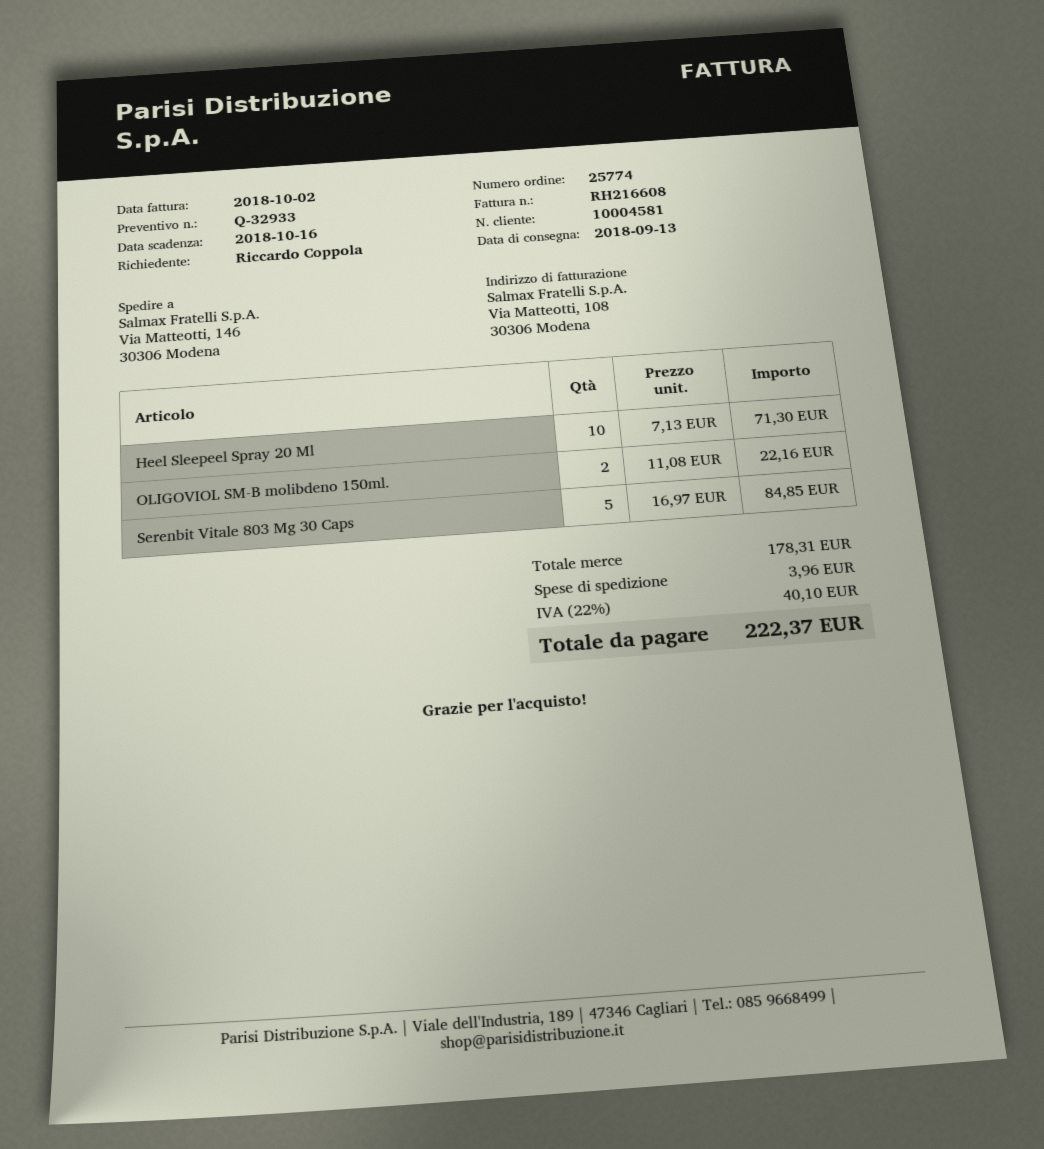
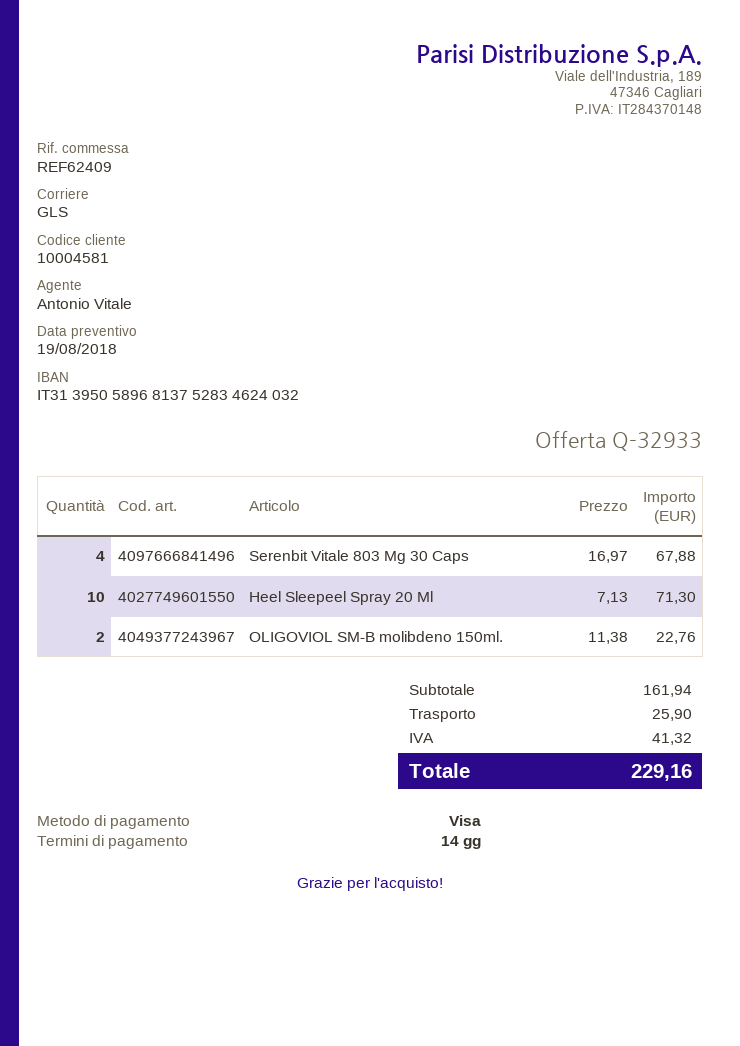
OLIGOVIOL SM-B molibdeno 150ml.: 2 x 11.08 = 22.16 -> 2 x 11.38 = 22.76
Serenbit Vitale 803 Mg 30 Caps: 5 x 16.97 = 84.85 -> 4 x 16.97 = 67.88
subtotal: 178.31 -> 161.94
shipping: 3.96 -> 25.90
tax: 40.10 -> 41.32
total: 222.37 -> 229.16

